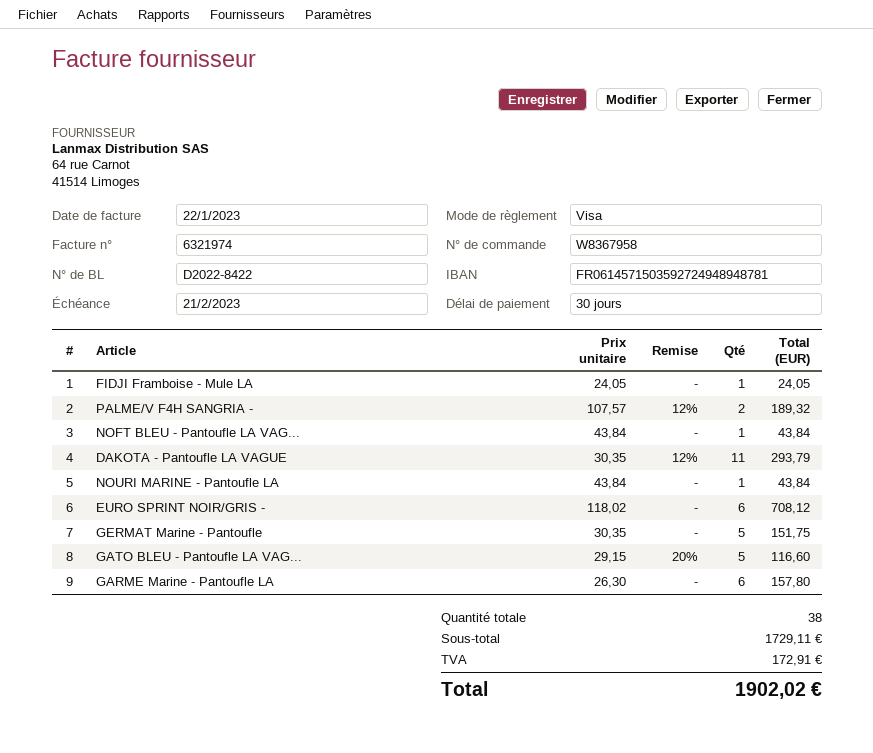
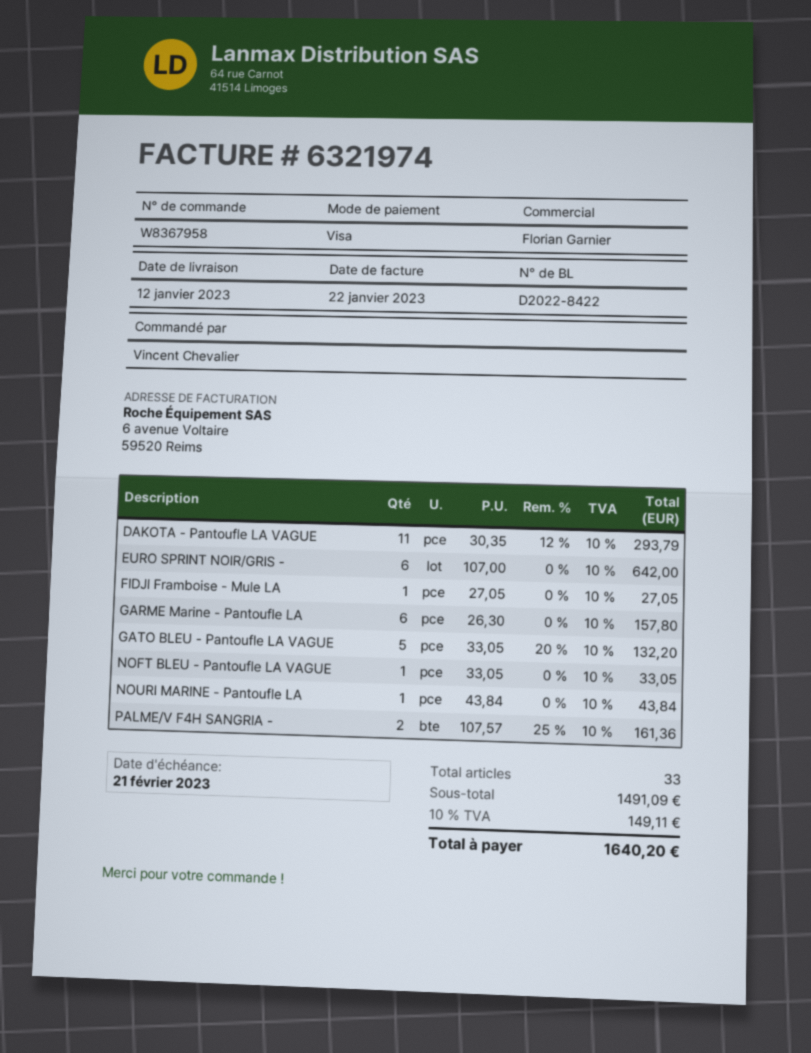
FIDJI Framboise - Mule LA: 1 x 24.05 = 24.05 -> 1 x 27.05 = 27.05
PALME/V F4H SANGRIA -: 2 x 107.57 - 12% = 189.32 -> 2 x 107.57 - 25% = 161.36
NOFT BLEU - Pantoufle LA VAG...: 1 x 43.84 = 43.84 -> 1 x 33.05 = 33.05
EURO SPRINT NOIR/GRIS -: 6 x 118.02 = 708.12 -> 6 x 107.00 = 642.00
GERMAT Marine - Pantoufle: 5 x 30.35 = 151.75 -> none
GATO BLEU - Pantoufle LA VAG...: 5 x 29.15 - 20% = 116.60 -> 5 x 33.05 - 20% = 132.20
total quantity: 38 -> 33
subtotal: 1729.11 -> 1491.09
tax: 172.91 -> 149.11
total: 1902.02 -> 1640.20

